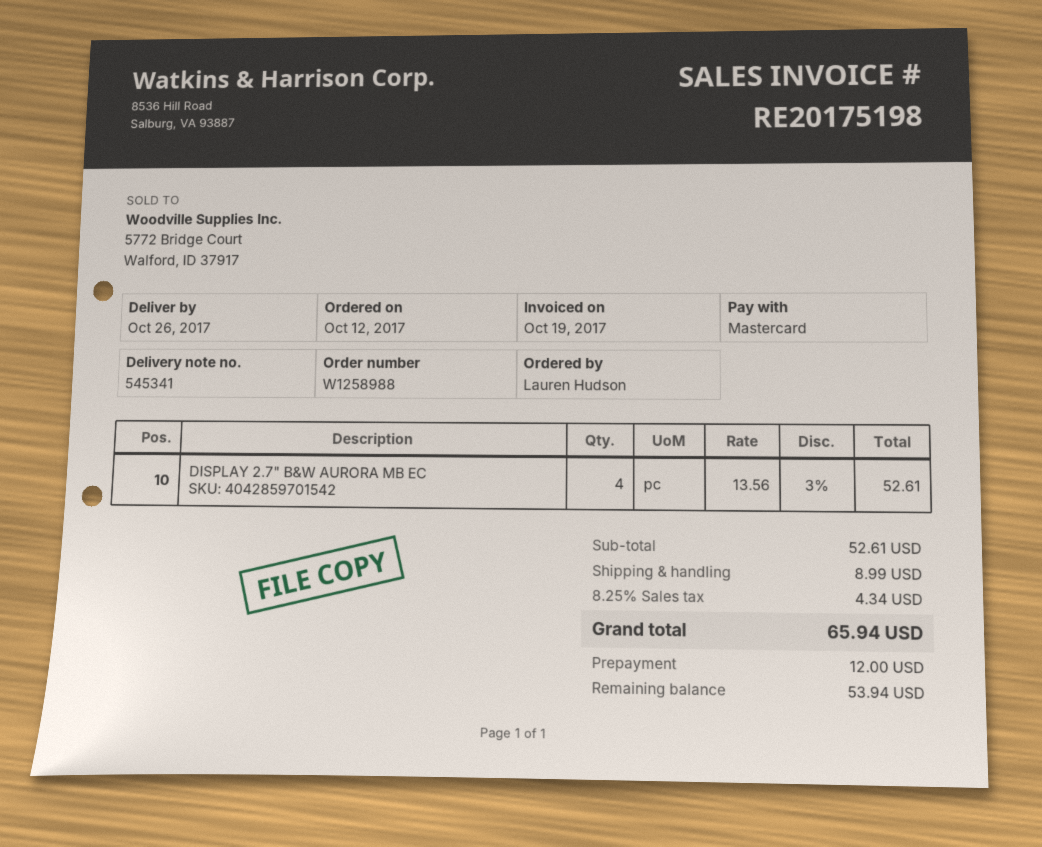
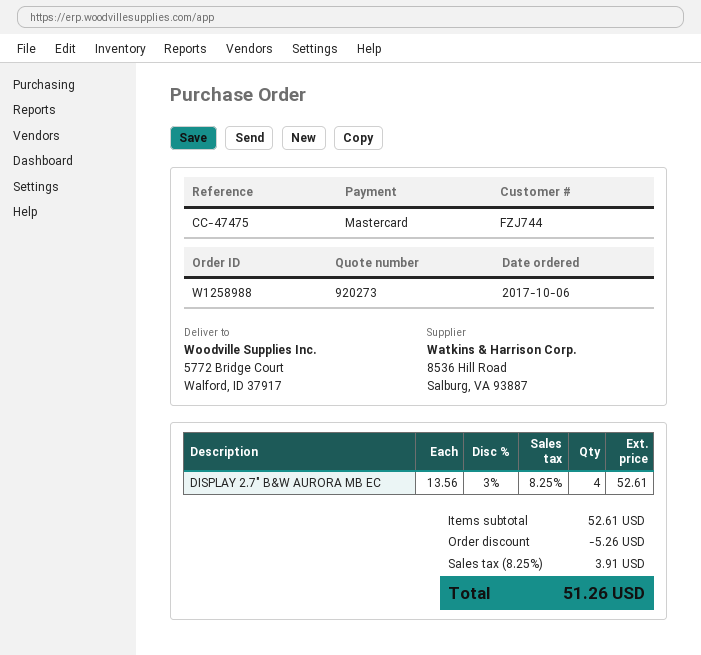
order date: 2017-10-12 -> 2017-10-06
discount: none -> 5.26
shipping: 8.99 -> none
tax: 8.25% = 4.34 -> 8.25% = 3.91
total: 65.94 -> 51.26

